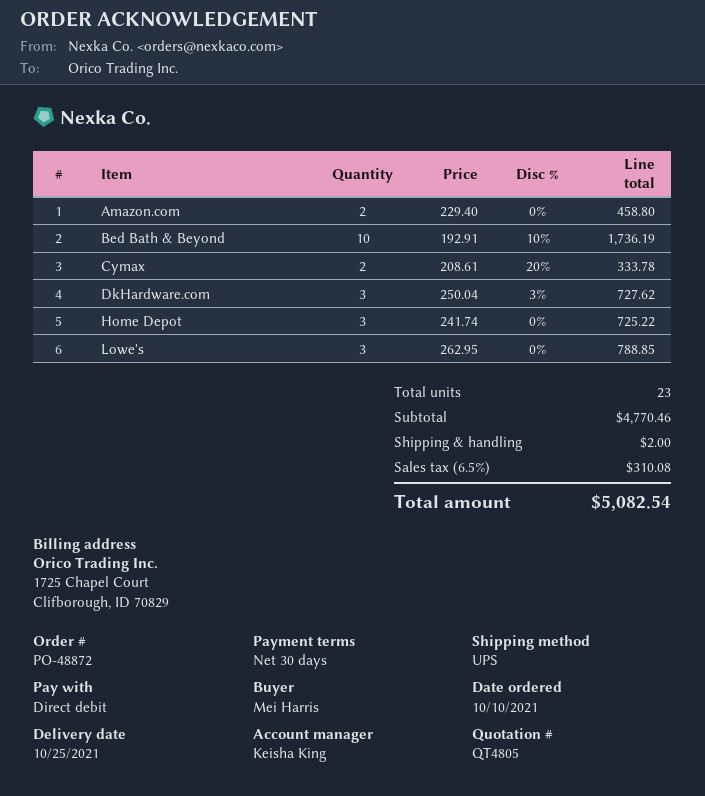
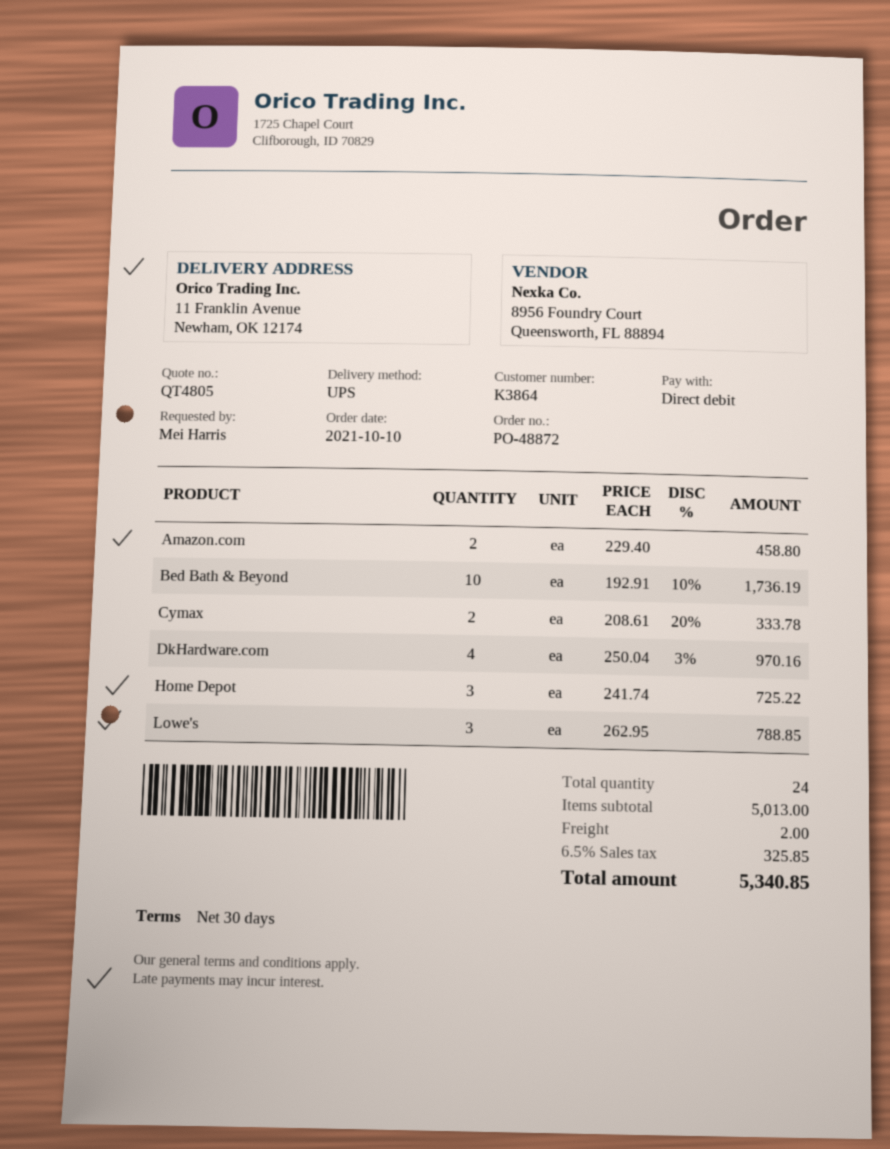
DkHardware.com: 3 x 250.04 - 3% = 727.62 -> 4 x 250.04 - 3% = 970.16
total quantity: 23 -> 24
subtotal: 4770.46 -> 5013.00
tax: 6.5% = 310.08 -> 6.5% = 325.85
total: 5082.54 -> 5340.85

